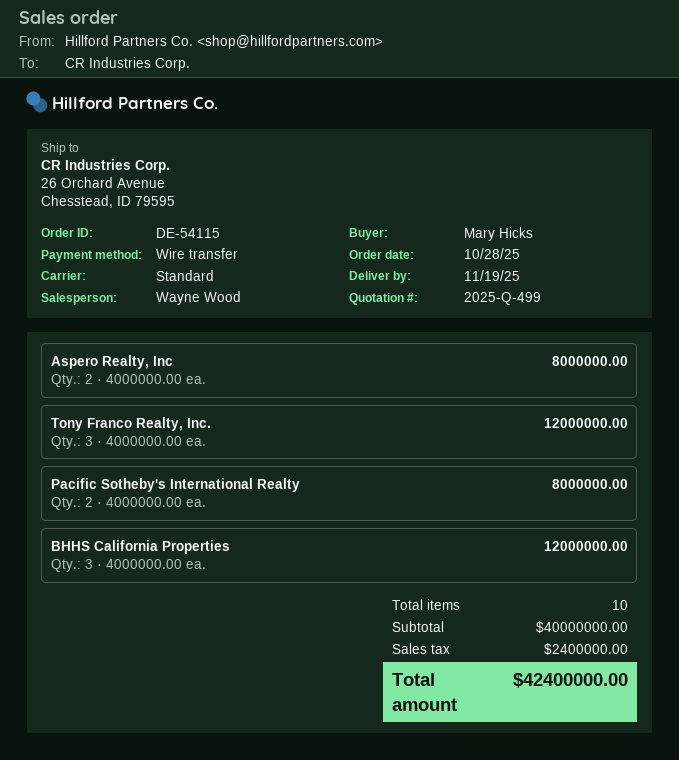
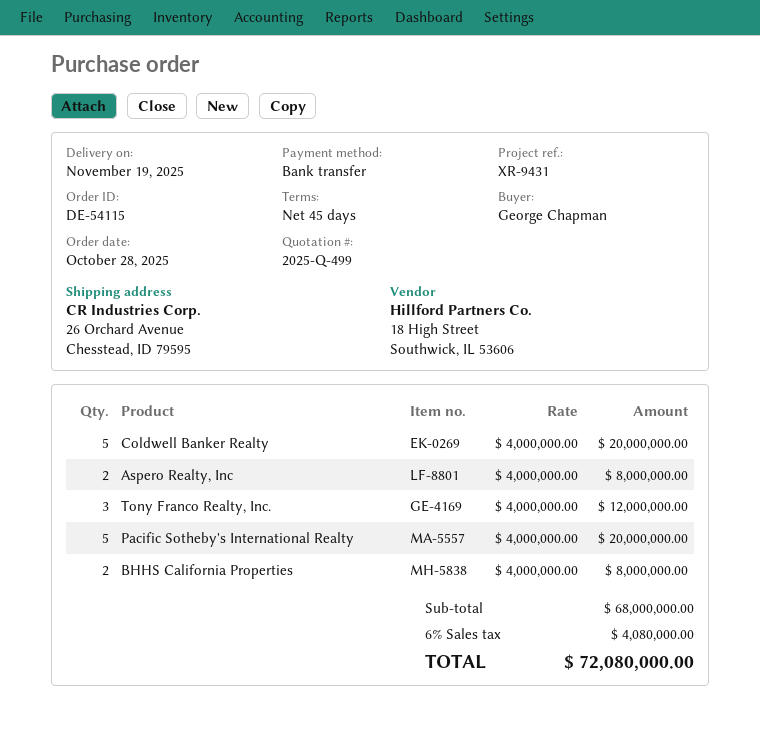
ordered by: Mary Hicks -> George Chapman
Pacific Sotheby's International Realty: 2 x 4000000.00 = 8000000.00 -> 5 x 4000000.00 = 20000000.00
BHHS California Properties: 3 x 4000000.00 = 12000000.00 -> 2 x 4000000.00 = 8000000.00
Coldwell Banker Realty: none -> 5 x 4000000.00 = 20000000.00
subtotal: 40000000.00 -> 68000000.00
tax: 2400000.00 -> 4080000.00
total: 42400000.00 -> 72080000.00

